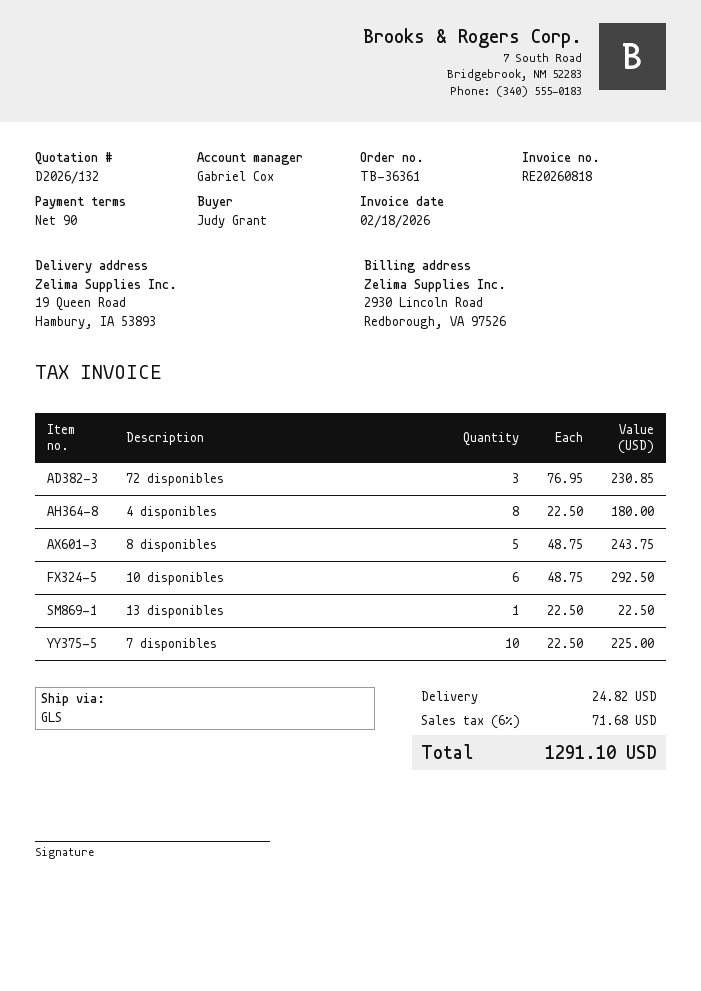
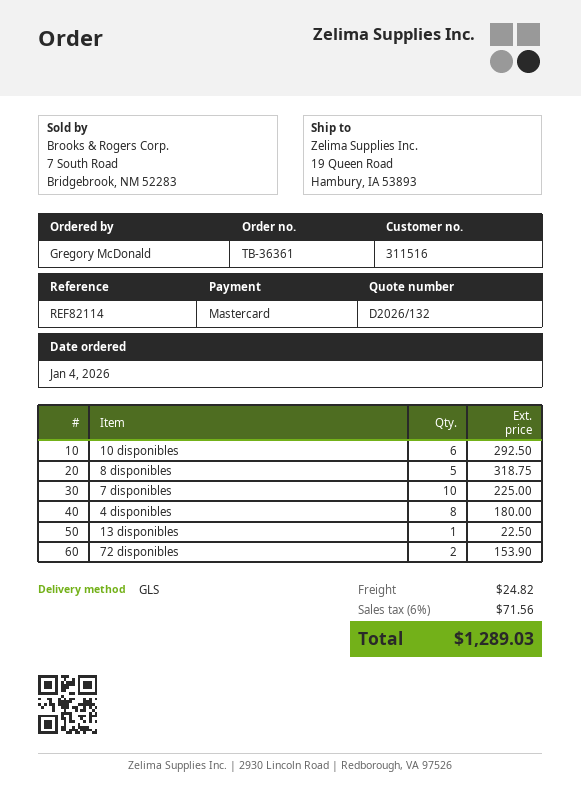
ordered by: Judy Grant -> Gregory McDonald
72 disponibles: 3 for 230.85 -> 2 for 153.90
8 disponibles: 5 for 243.75 -> 5 for 318.75
tax: 6% = 71.68 -> 6% = 71.56
total: 1291.10 -> 1289.03

